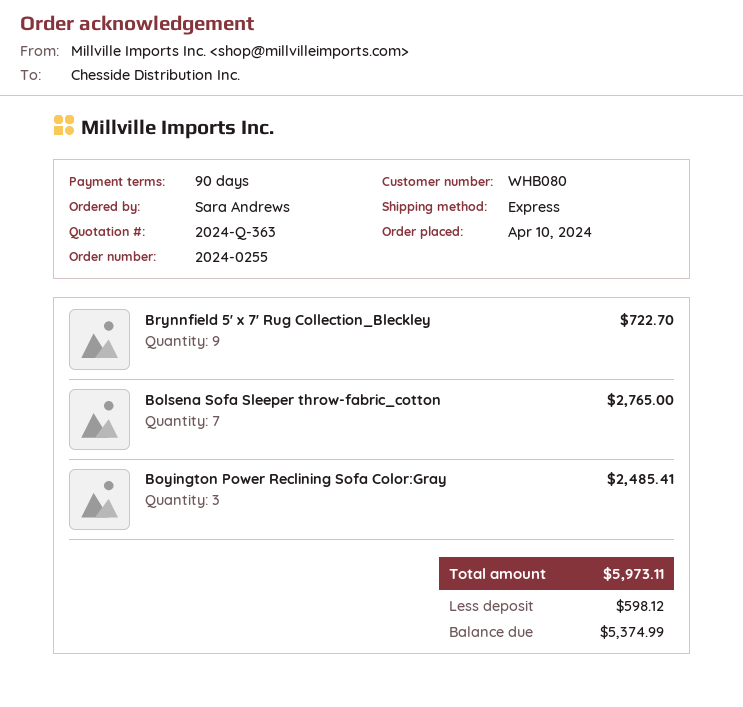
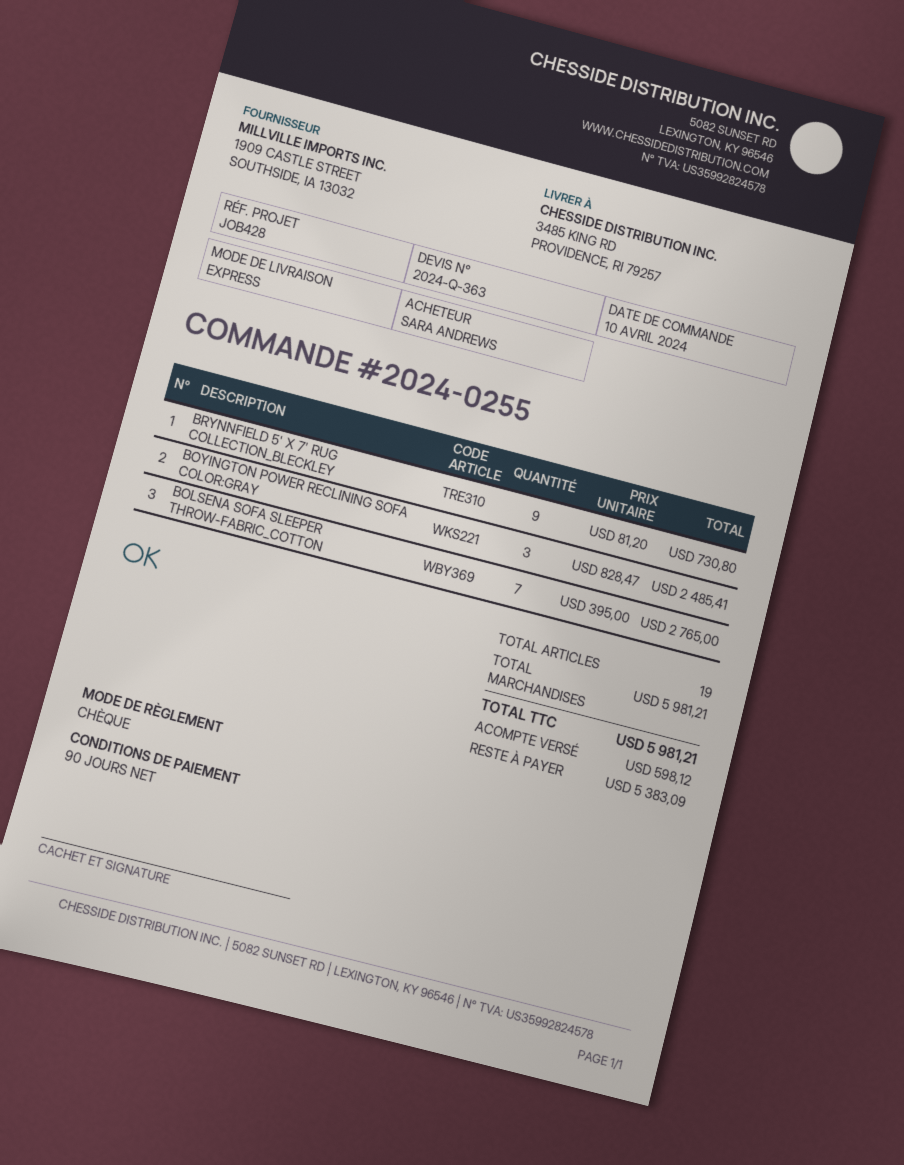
Brynnfield 5' x 7' Rug Collection_Bleckley: 9 for 722.70 -> 9 for 730.80
total: 5973.11 -> 5981.21
balance: 5374.99 -> 5383.09

